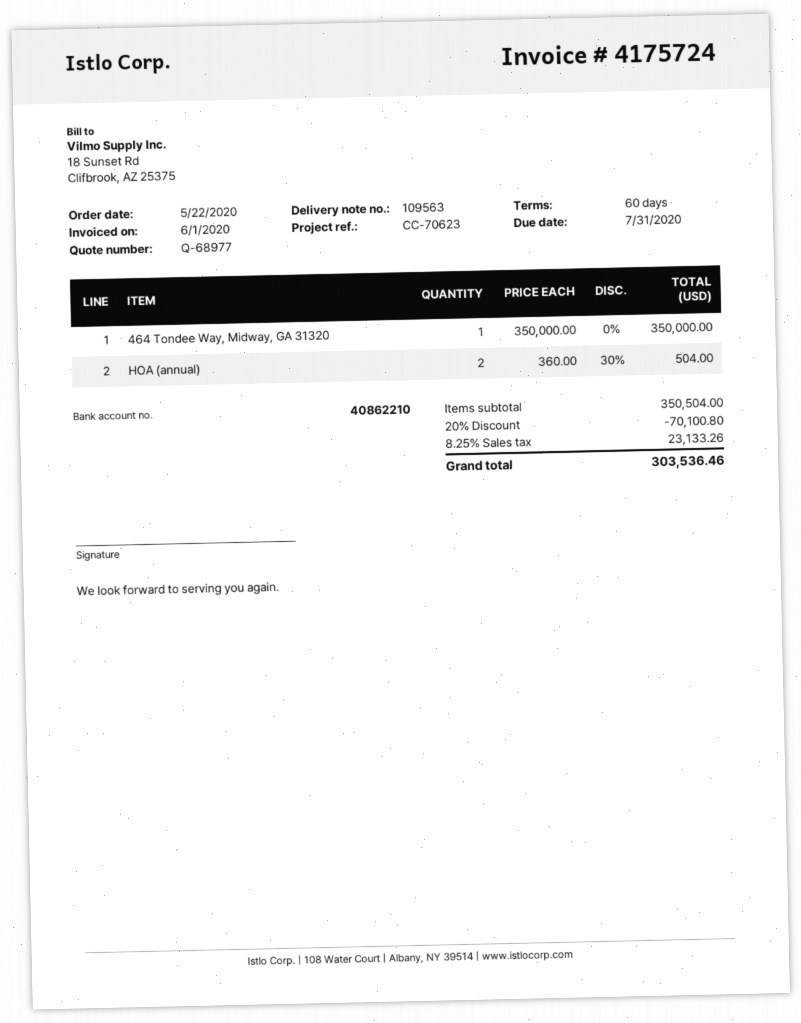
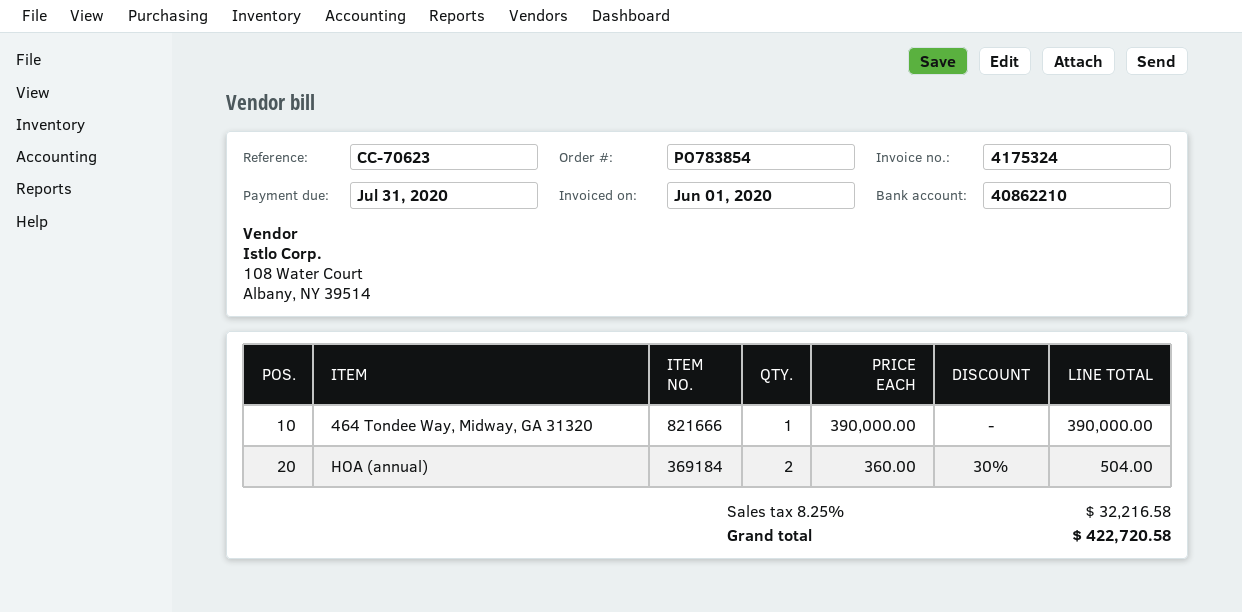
invoice number: 4175724 -> 4175324
464 Tondee Way, Midway, GA 31320: 1 x 350000.00 = 350000.00 -> 1 x 390000.00 = 390000.00
discount: 20% = 70100.80 -> none
tax: 8.25% = 23133.26 -> 8.25% = 32216.58
total: 303536.46 -> 422720.58

